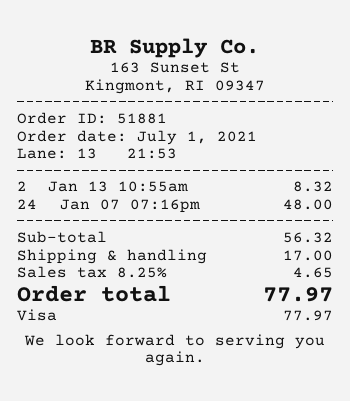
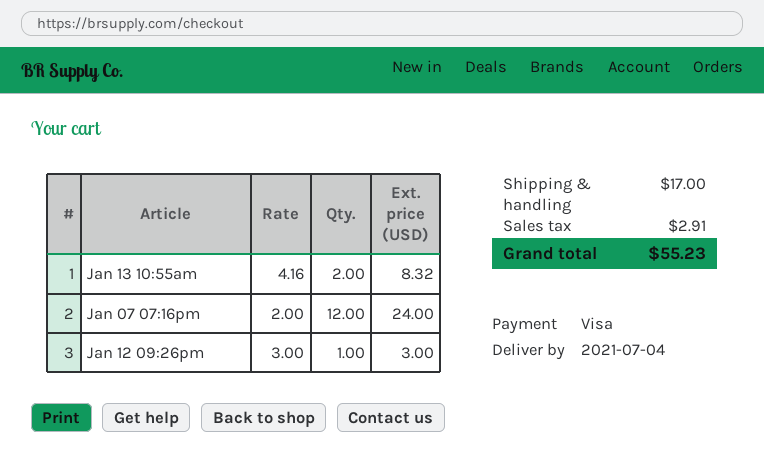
Jan 07 07:16pm: 24 for 48.00 -> 12 for 24.00
Jan 12 09:26pm: none -> 1 for 3.00
tax: 4.65 -> 2.91
total: 77.97 -> 55.23

